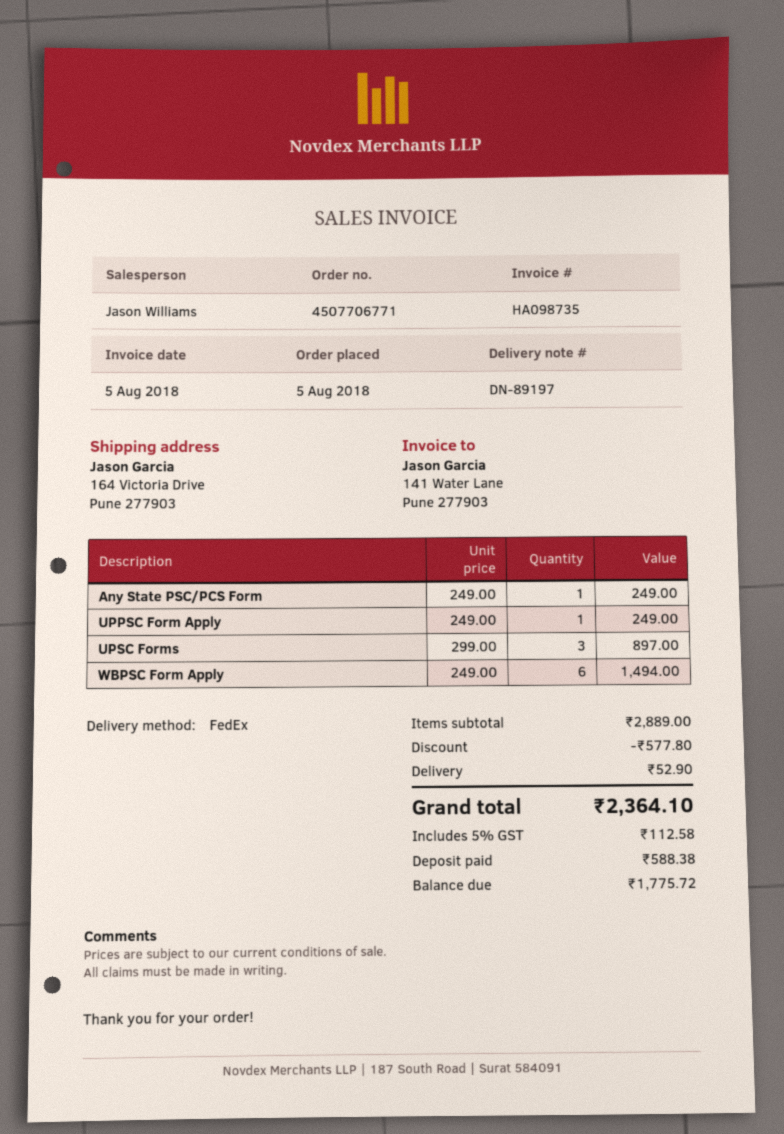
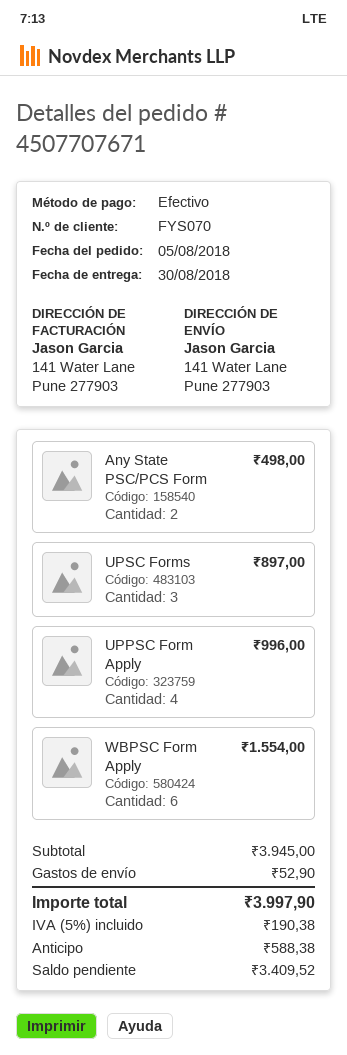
order number: 4507706771 -> 4507707671
ship to: 164 Victoria Drive, Pune 277903 -> 141 Water Lane, Pune 277903
Any State PSC/PCS Form: 1 for 249.00 -> 2 for 498.00
UPPSC Form Apply: 1 for 249.00 -> 4 for 996.00
WBPSC Form Apply: 6 for 1494.00 -> 6 for 1554.00
subtotal: 2889.00 -> 3945.00
discount: 577.80 -> none
tax: 5% = 112.58 -> 5% = 190.38
total: 2364.10 -> 3997.90
balance: 1775.72 -> 3409.52

